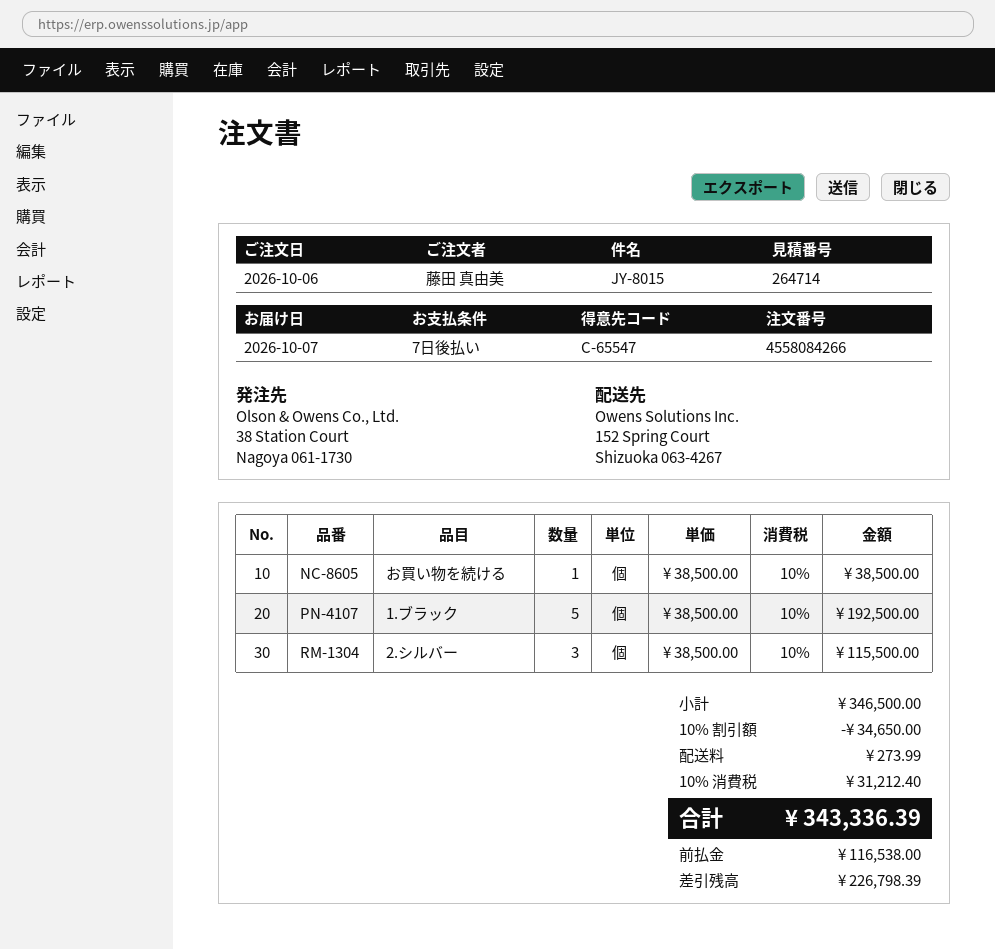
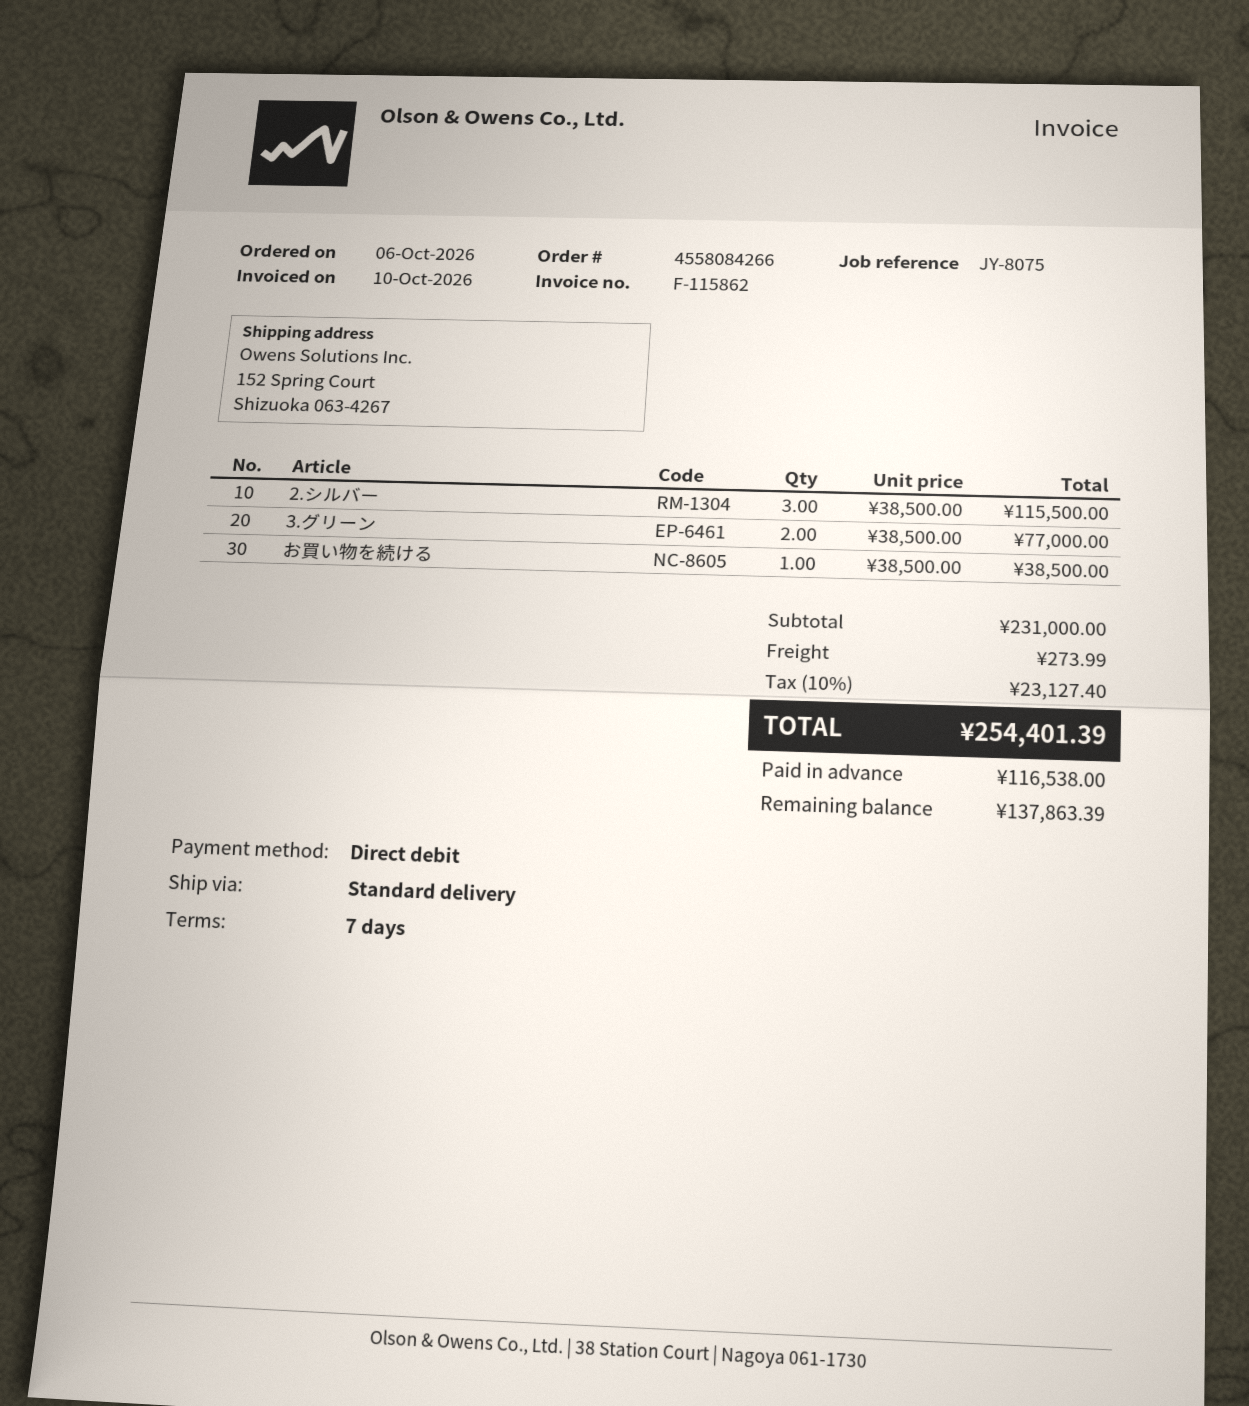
reference: JY-8015 -> JY-8075
1.ブラック: 5 x 38500.00 = 192500.00 -> none
3.グリーン: none -> 2 x 38500.00 = 77000.00
subtotal: 346500.00 -> 231000.00
discount: 10% = 34650.00 -> none
tax: 10% = 31212.40 -> 10% = 23127.40
total: 343336.39 -> 254401.39
balance: 226798.39 -> 137863.39

